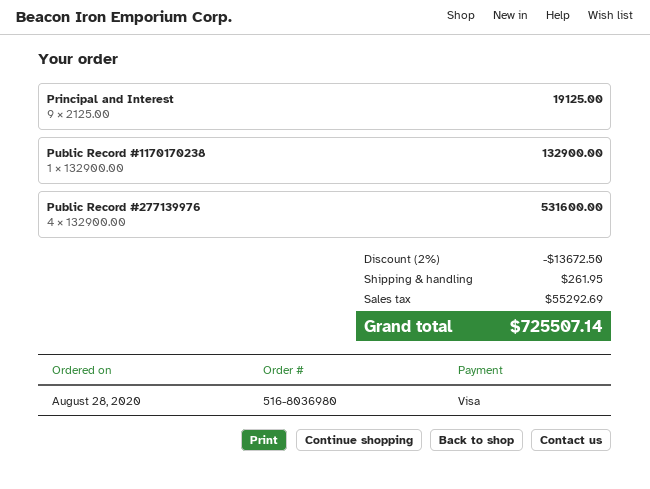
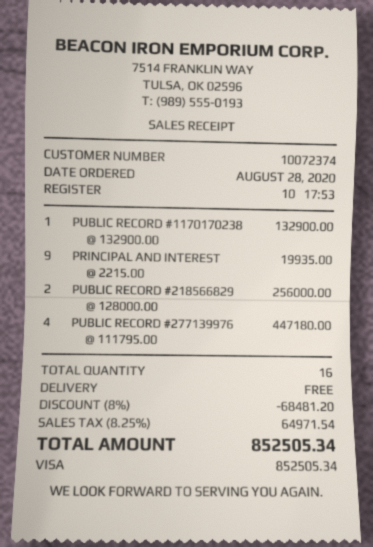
Principal and Interest: 9 x 2125.00 = 19125.00 -> 9 x 2215.00 = 19935.00
Public Record #277139976: 4 x 132900.00 = 531600.00 -> 4 x 111795.00 = 447180.00
PUBLIC RECORD #218566829: none -> 2 x 128000.00 = 256000.00
discount: 2% = 13672.50 -> 8% = 68481.20
shipping: 261.95 -> 0.00
tax: 55292.69 -> 64971.54
total: 725507.14 -> 852505.34

